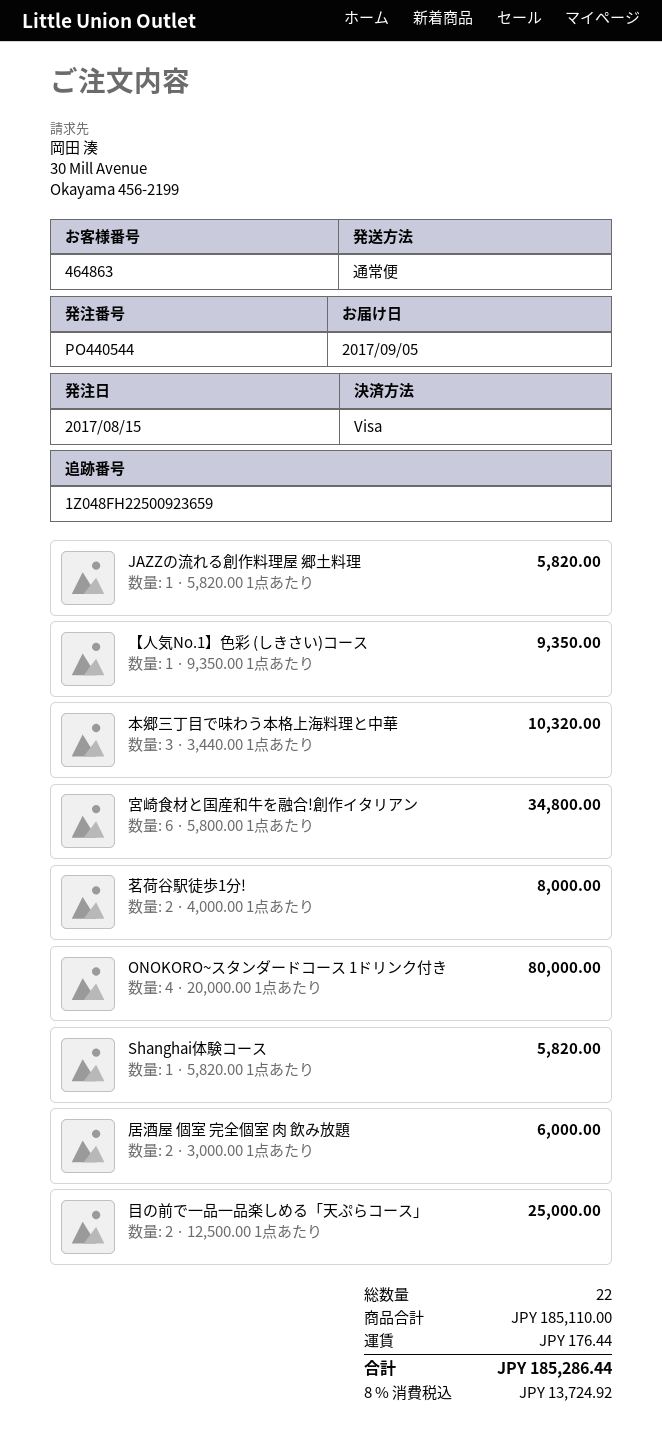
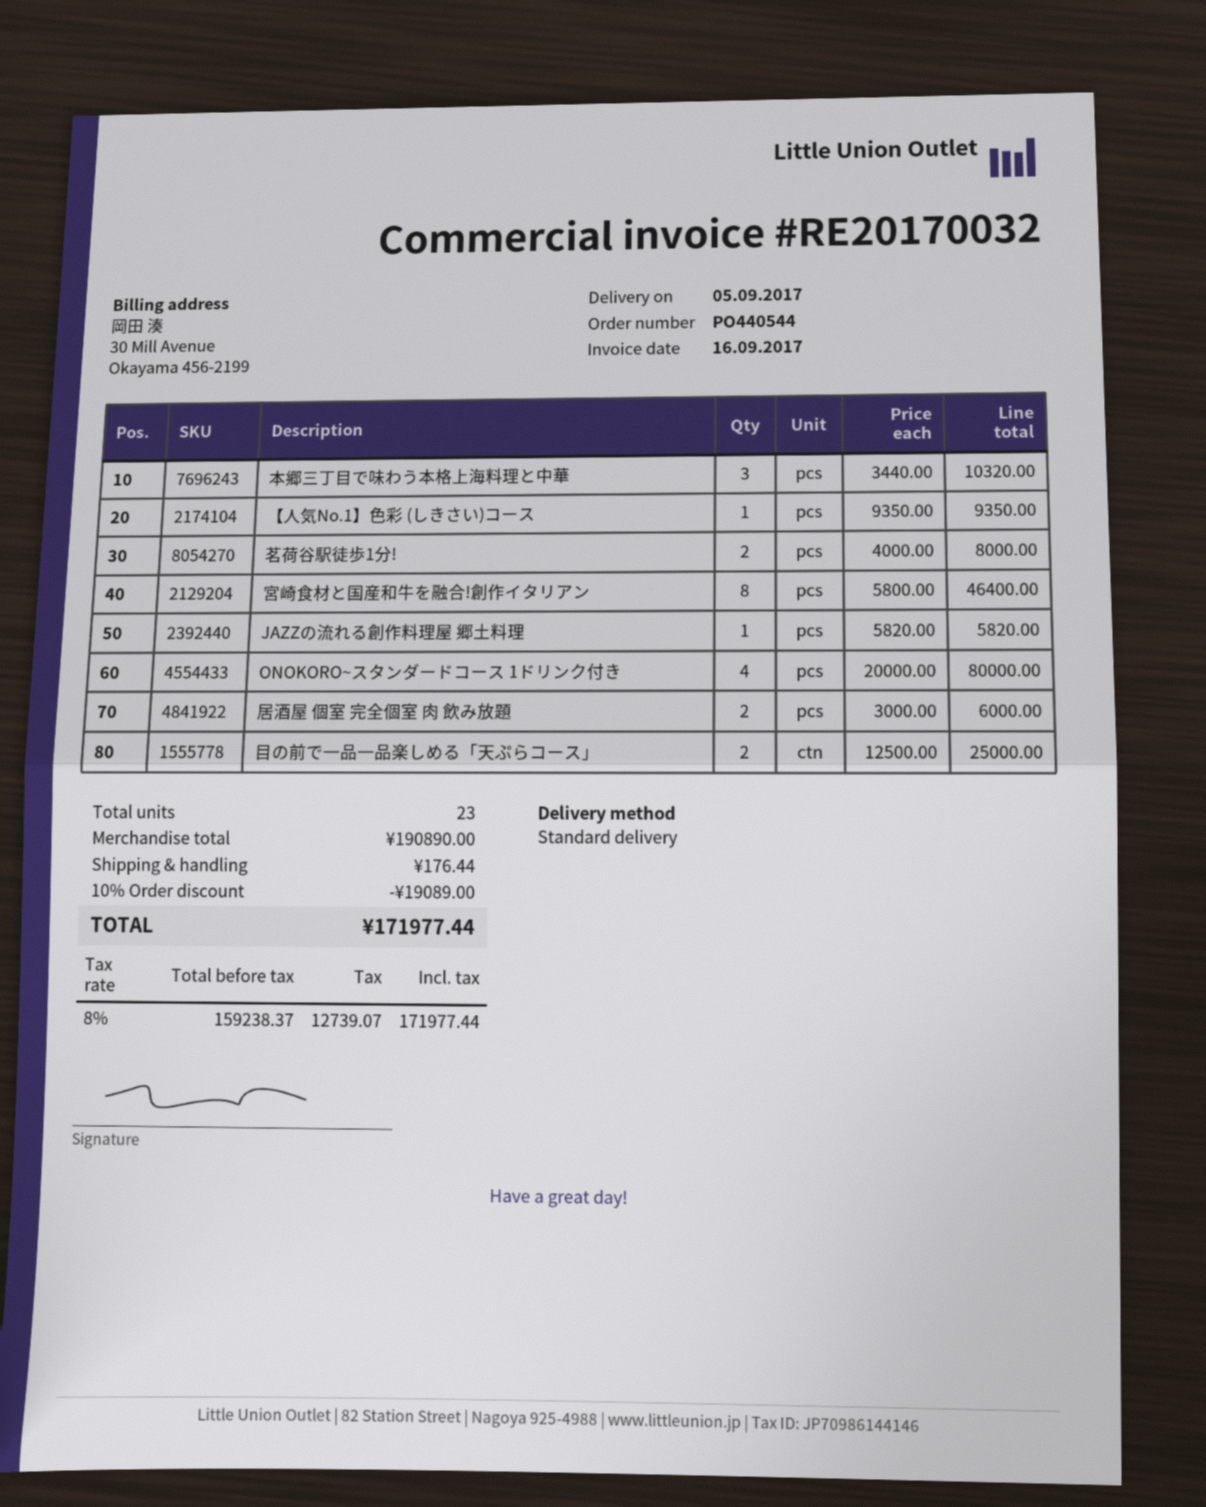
宮崎食材と国産和牛を融合!創作イタリアン: 6 x 5800.00 = 34800.00 -> 8 x 5800.00 = 46400.00
Shanghai体験コース: 1 x 5820.00 = 5820.00 -> none
total quantity: 22 -> 23
subtotal: 185110.00 -> 190890.00
discount: none -> 10% = 19089.00
tax: 8% = 13724.92 -> 8% = 12739.07
total: 185286.44 -> 171977.44

